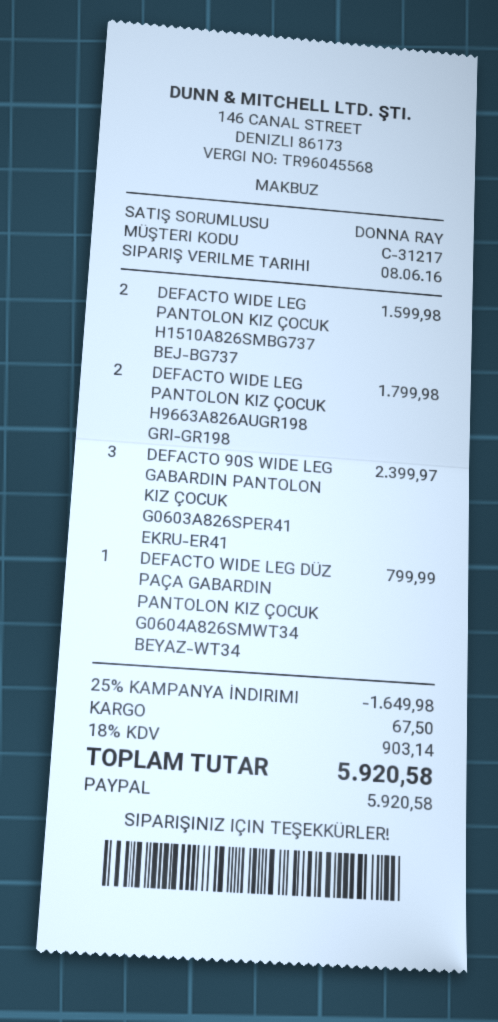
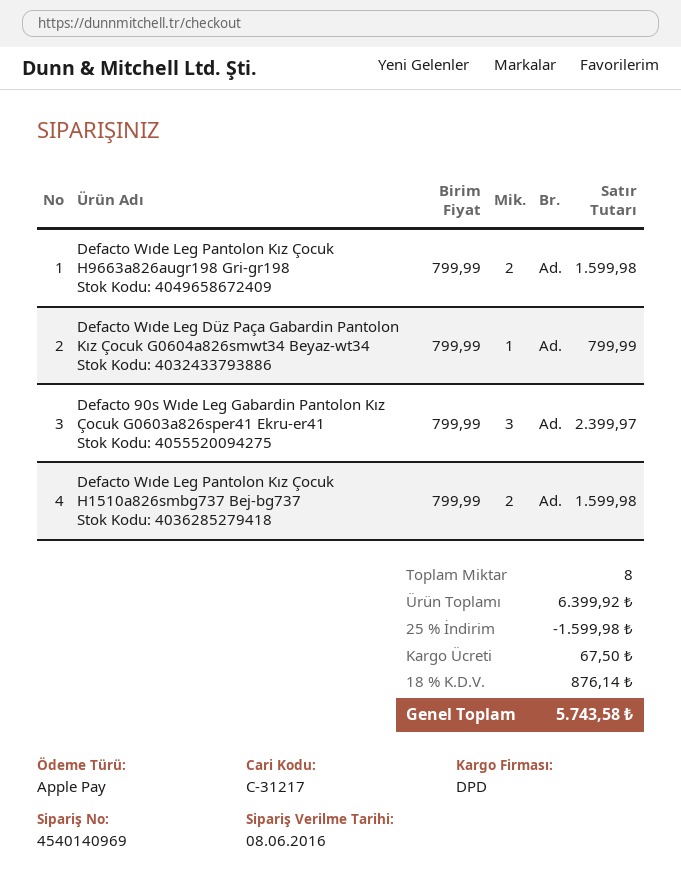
payment method: PayPal -> Apple Pay
DEFACTO WIDE LEG PANTOLON KIZ ÇOCUK H9663A826AUGR198 GRI-GR198: 2 for 1799.98 -> 2 for 1599.98
discount: 25% = 1649.98 -> 25% = 1599.98
tax: 18% = 903.14 -> 18% = 876.14
total: 5920.58 -> 5743.58

